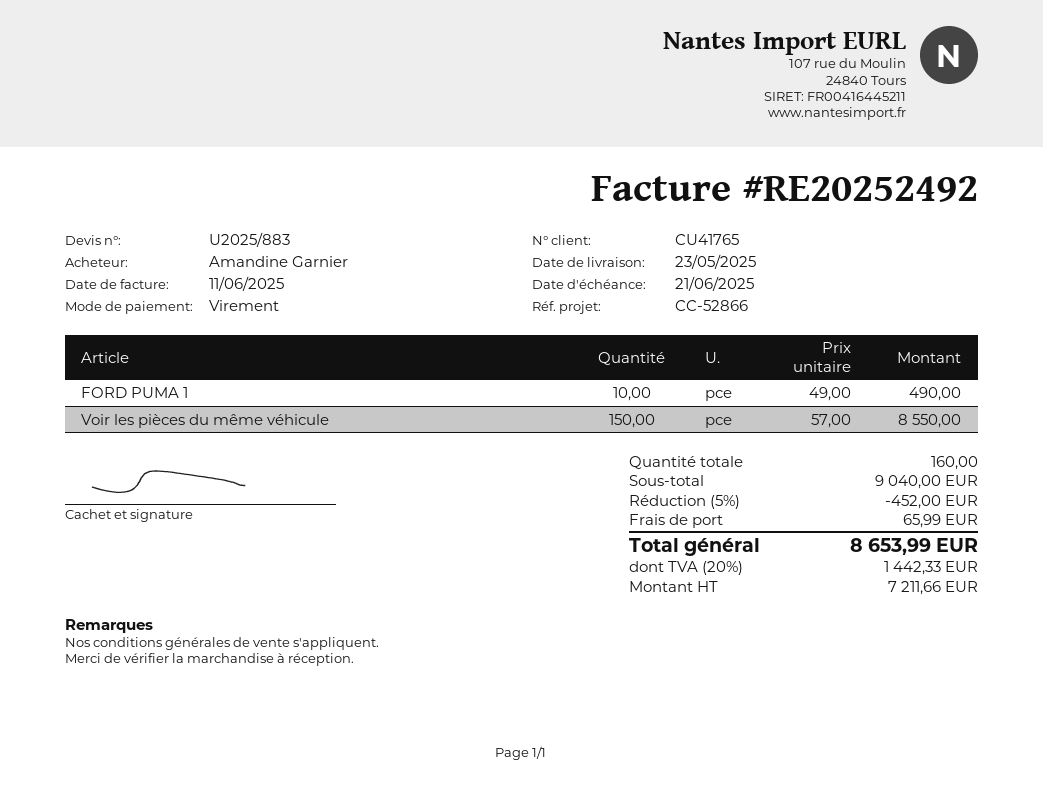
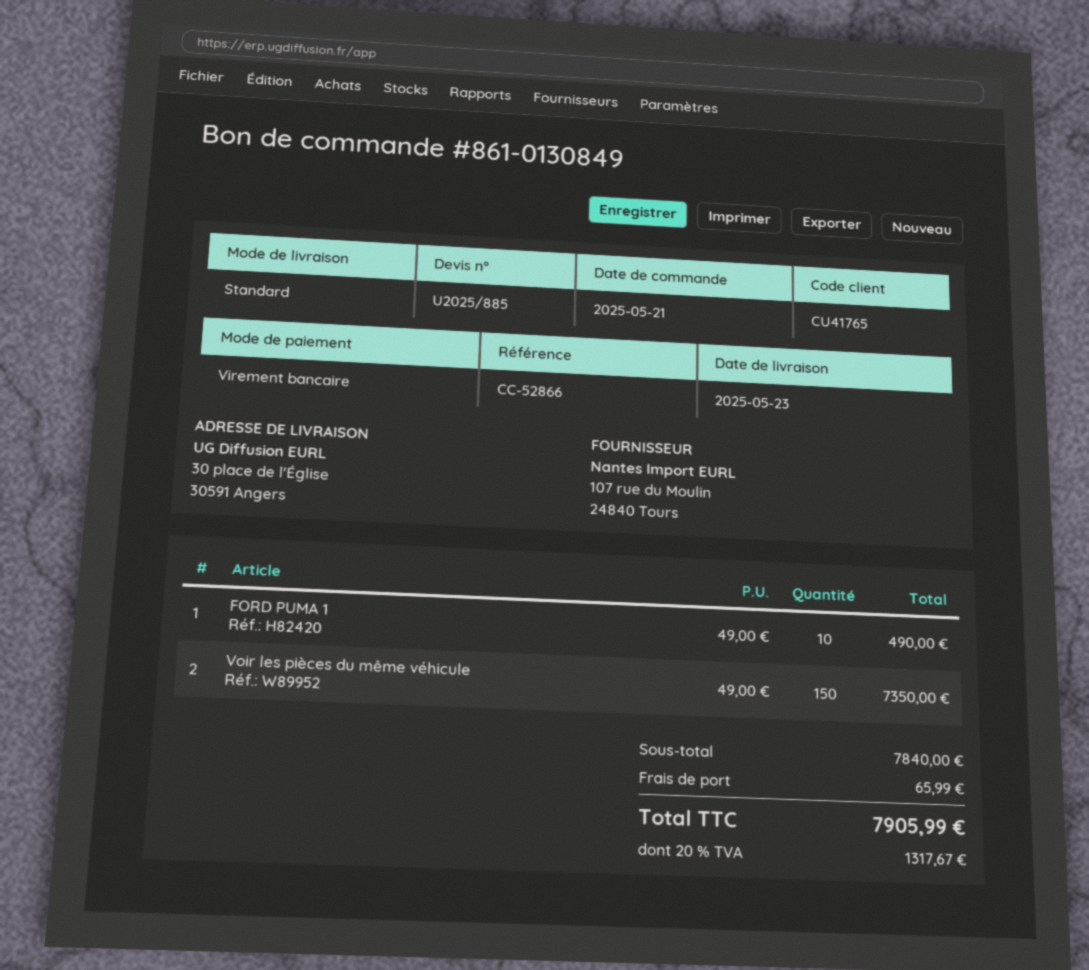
quote number: U2025/883 -> U2025/885
Voir les pièces du même véhicule: 150 x 57.00 = 8550.00 -> 150 x 49.00 = 7350.00
subtotal: 9040.00 -> 7840.00
discount: 5% = 452.00 -> none
tax: 20% = 1442.33 -> 20% = 1317.67
total: 8653.99 -> 7905.99

